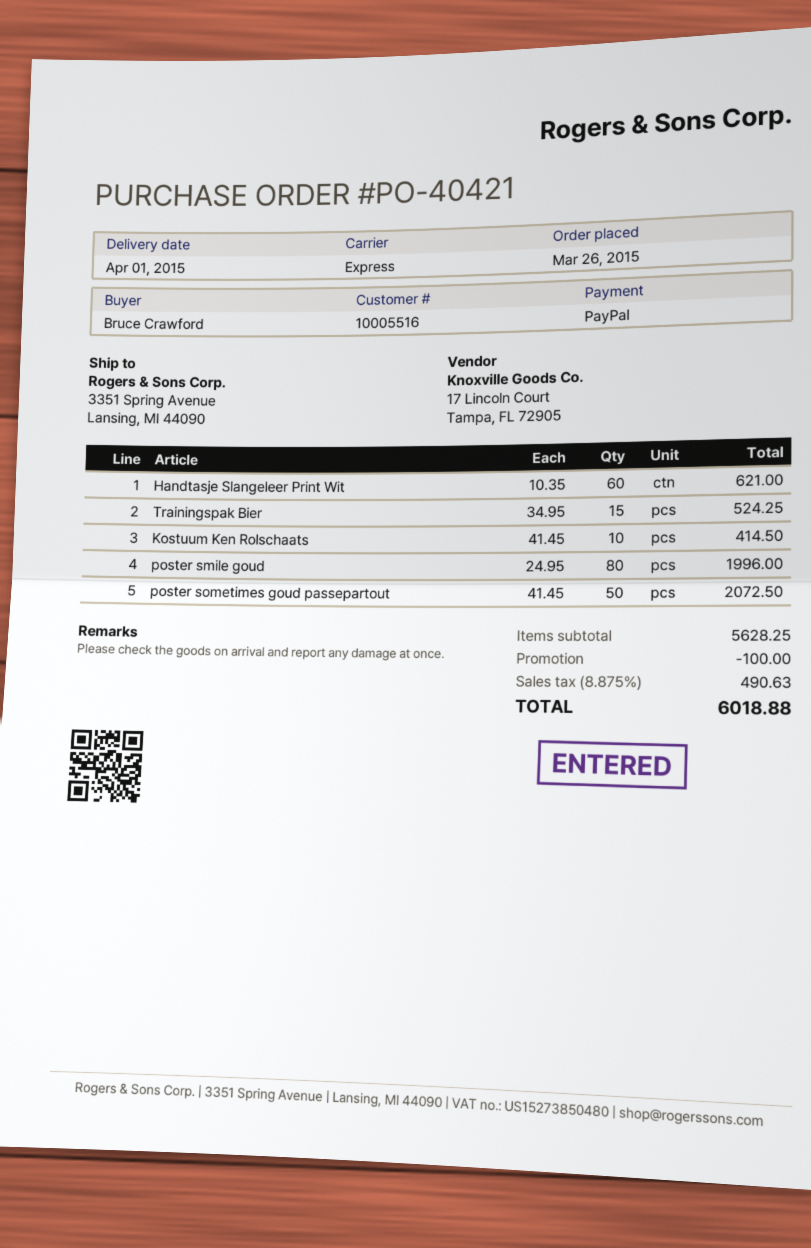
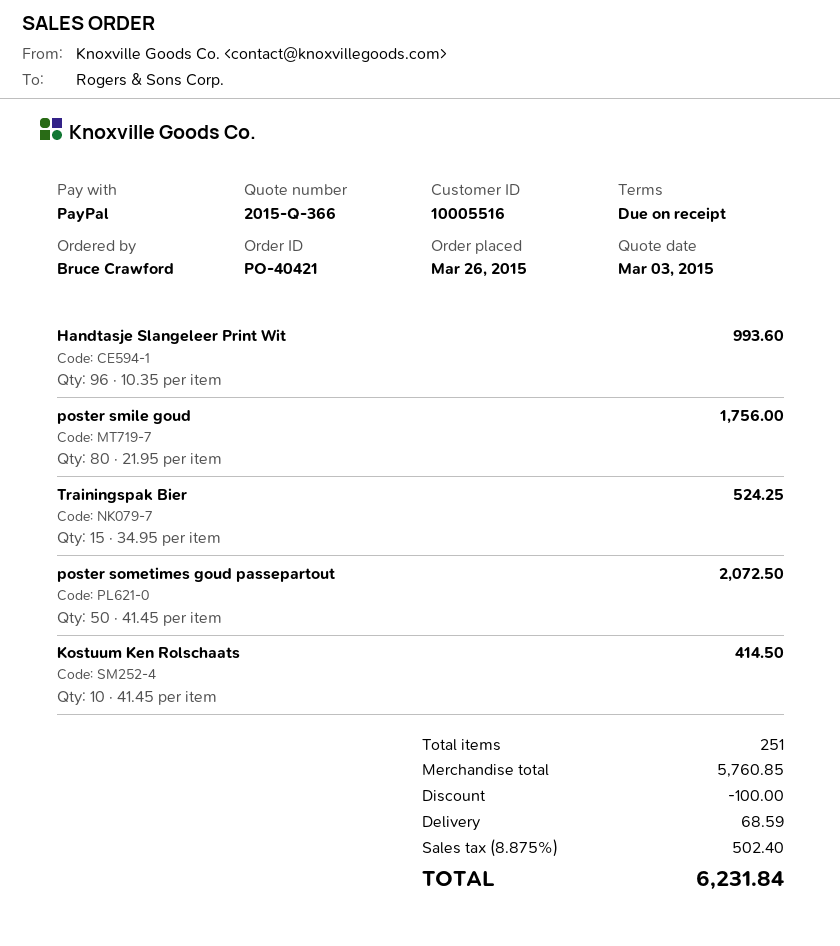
Handtasje Slangeleer Print Wit: 60 x 10.35 = 621.00 -> 96 x 10.35 = 993.60
poster smile goud: 80 x 24.95 = 1996.00 -> 80 x 21.95 = 1756.00
subtotal: 5628.25 -> 5760.85
shipping: none -> 68.59
tax: 8.875% = 490.63 -> 8.875% = 502.40
total: 6018.88 -> 6231.84

